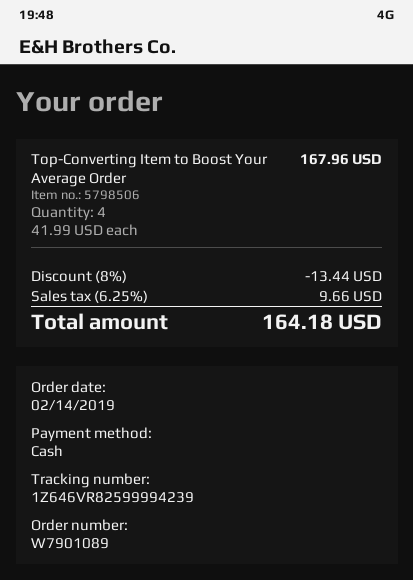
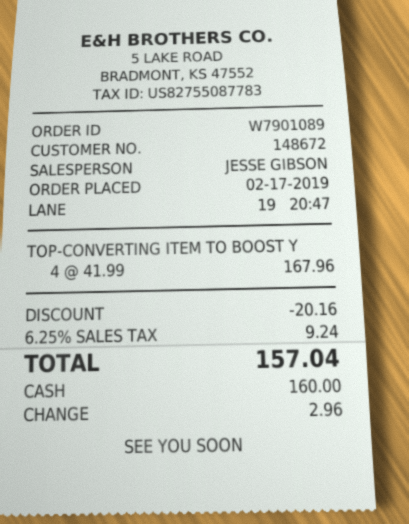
order date: 2019-02-14 -> 2019-02-17
discount: 13.44 -> 20.16
tax: 6.25% = 9.66 -> 6.25% = 9.24
total: 164.18 -> 157.04

